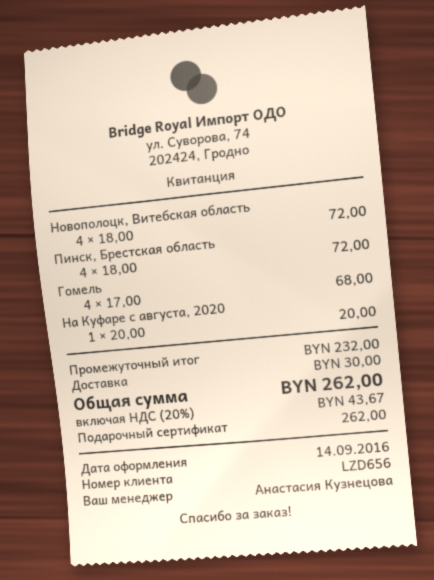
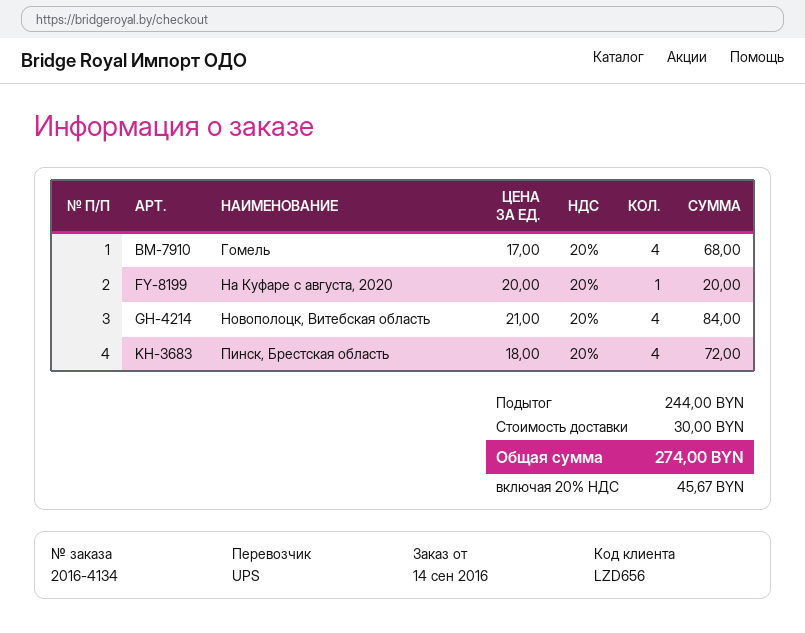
Новополоцк, Витебская область: 4 x 18.00 = 72.00 -> 4 x 21.00 = 84.00
subtotal: 232.00 -> 244.00
tax: 20% = 43.67 -> 20% = 45.67
total: 262.00 -> 274.00

